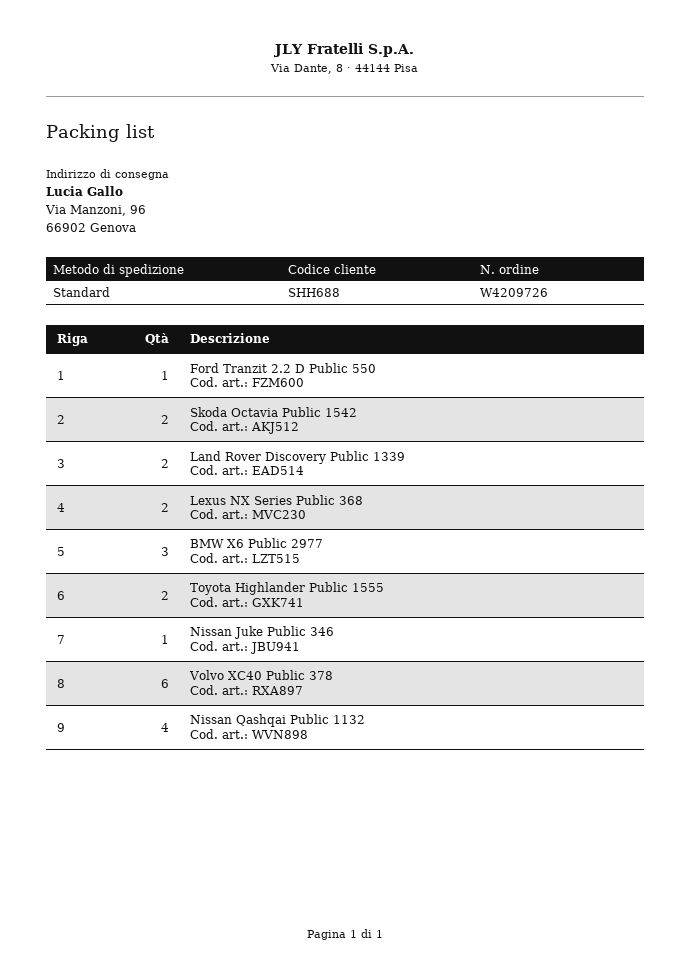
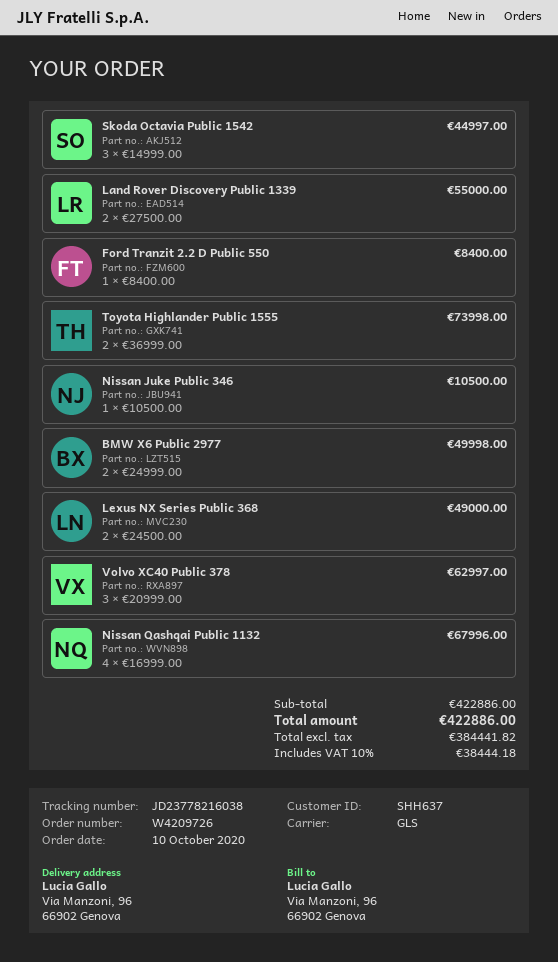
customer number: SHH688 -> SHH637
shipping method: standard -> GLS
Skoda Octavia Public 1542: 2 -> 3
BMW X6 Public 2977: 3 -> 2
Volvo XC40 Public 378: 6 -> 3

